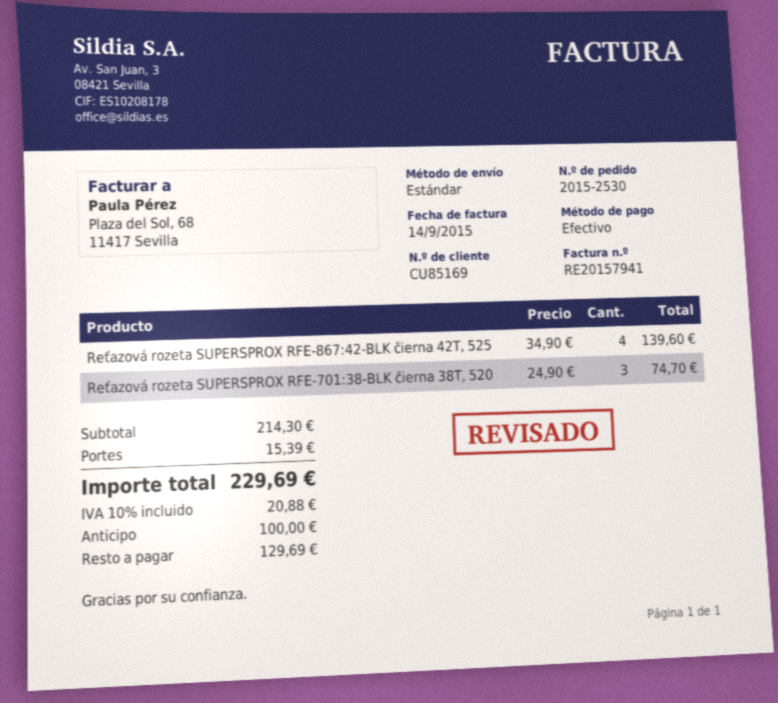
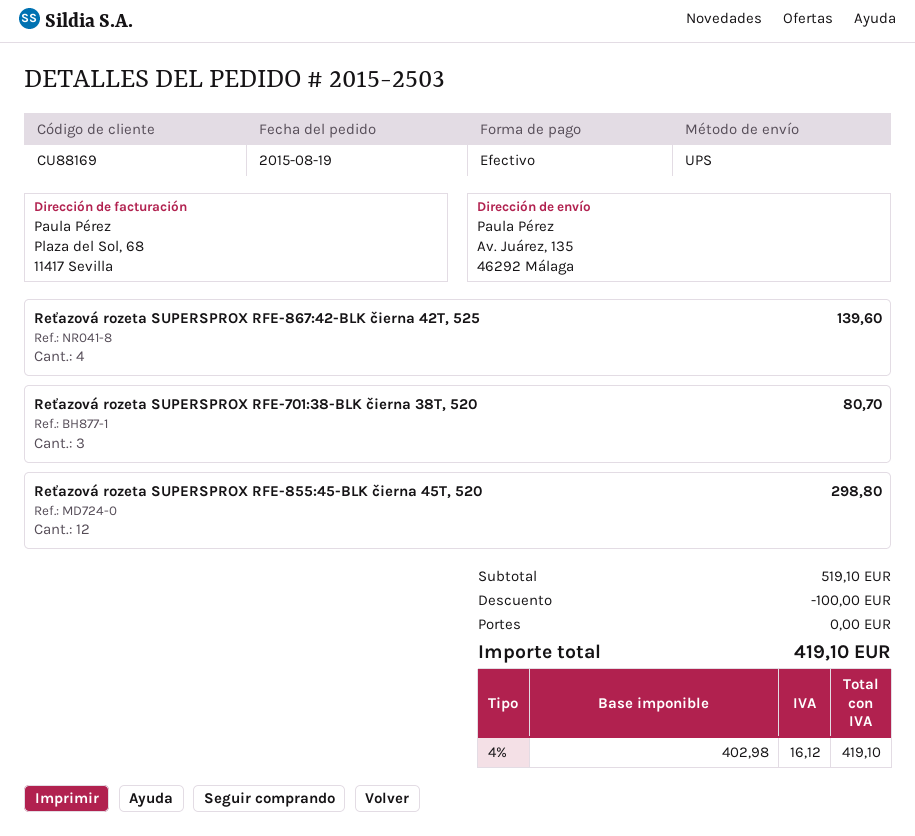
order number: 2015-2530 -> 2015-2503
customer number: CU85169 -> CU88169
shipping method: standard -> UPS
Reťazová rozeta SUPERSPROX RFE-701:38-BLK čierna 38T, 520: 3 for 74.70 -> 3 for 80.70
Reťazová rozeta SUPERSPROX RFE-855:45-BLK čierna 45T, 520: none -> 12 for 298.80
subtotal: 214.30 -> 519.10
discount: none -> 100.00
shipping: 15.39 -> 0.00
tax: 10% = 20.88 -> 4% = 16.12
total: 229.69 -> 419.10

